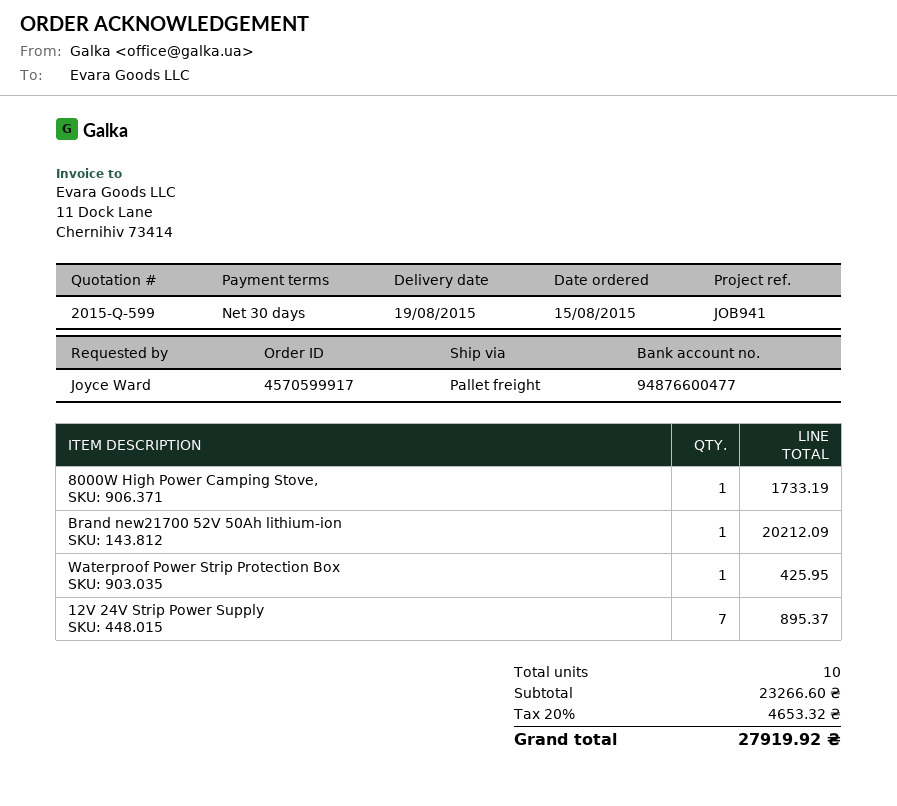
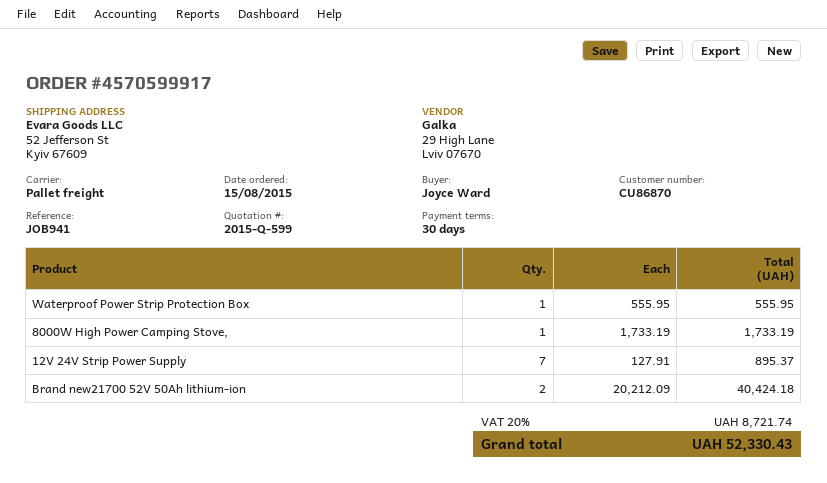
Brand new21700 52V 50Ah lithium-ion: 1 for 20212.09 -> 2 for 40424.18
Waterproof Power Strip Protection Box: 1 for 425.95 -> 1 for 555.95
tax: 20% = 4653.32 -> 20% = 8721.74
total: 27919.92 -> 52330.43

